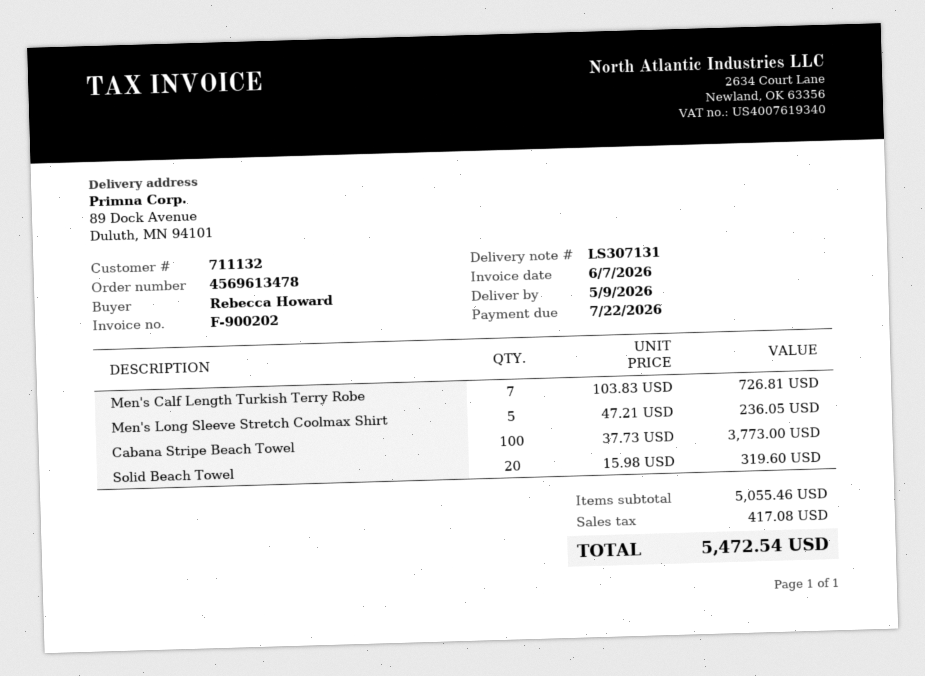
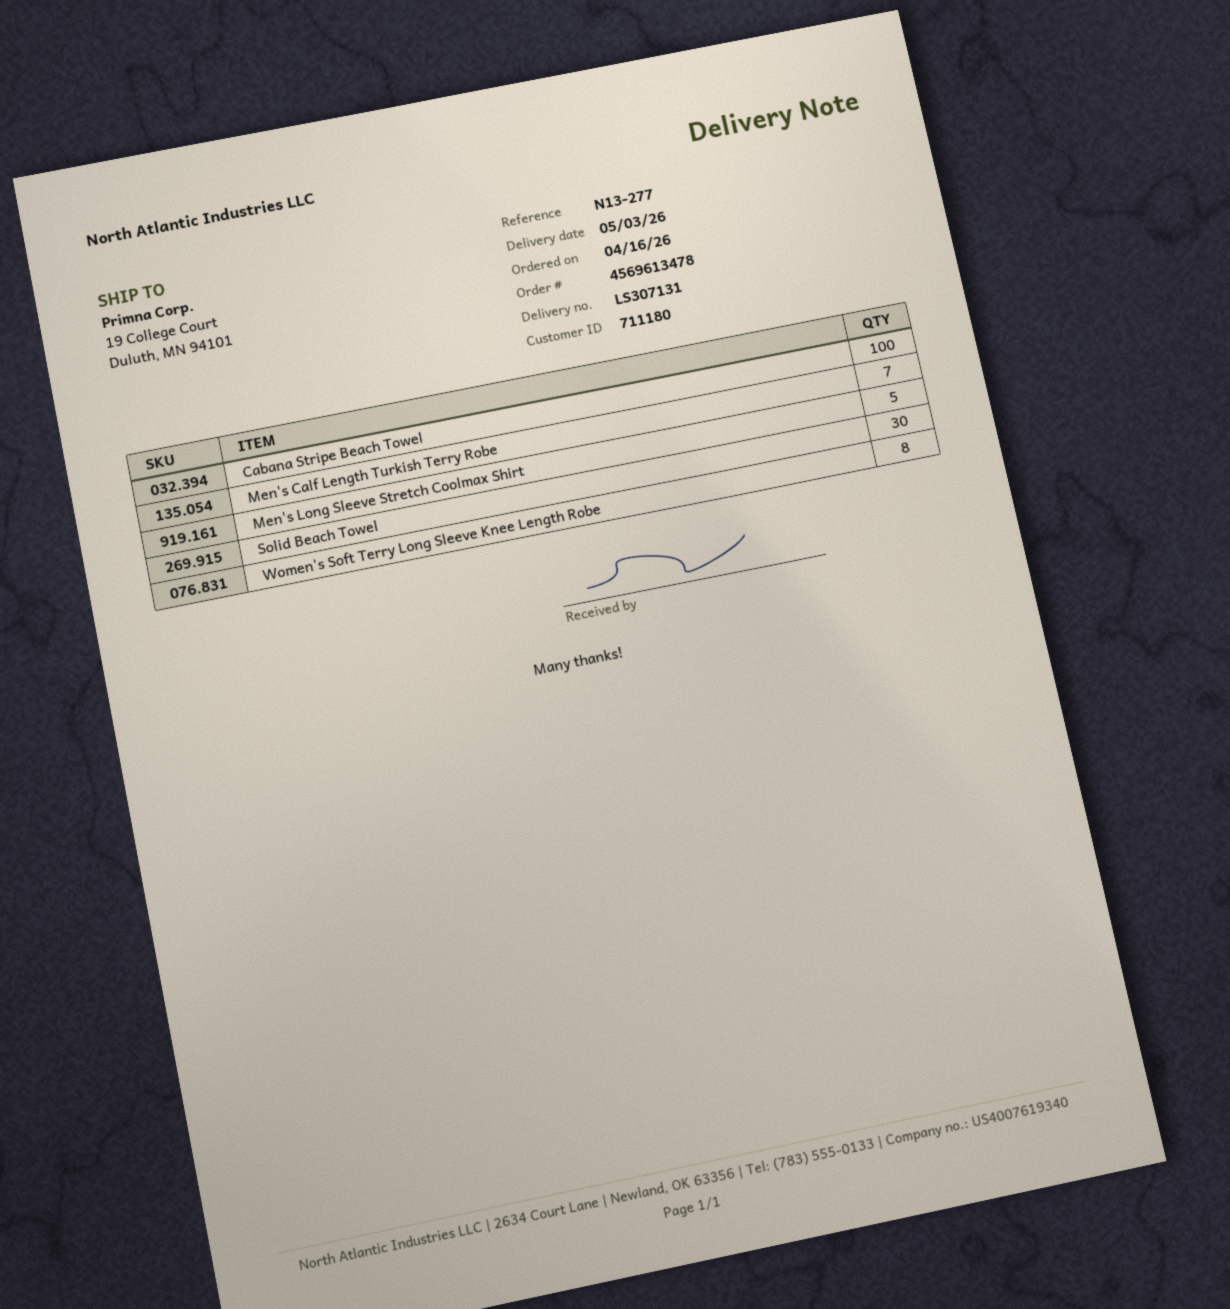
delivery date: 2026-05-09 -> 2026-05-03
customer number: 711132 -> 711180
ship to: 89 Dock Avenue, Duluth, MN 94101 -> 19 College Court, Duluth, MN 94101
Solid Beach Towel: 20 -> 30
Women's Soft Terry Long Sleeve Knee Length Robe: none -> 8

